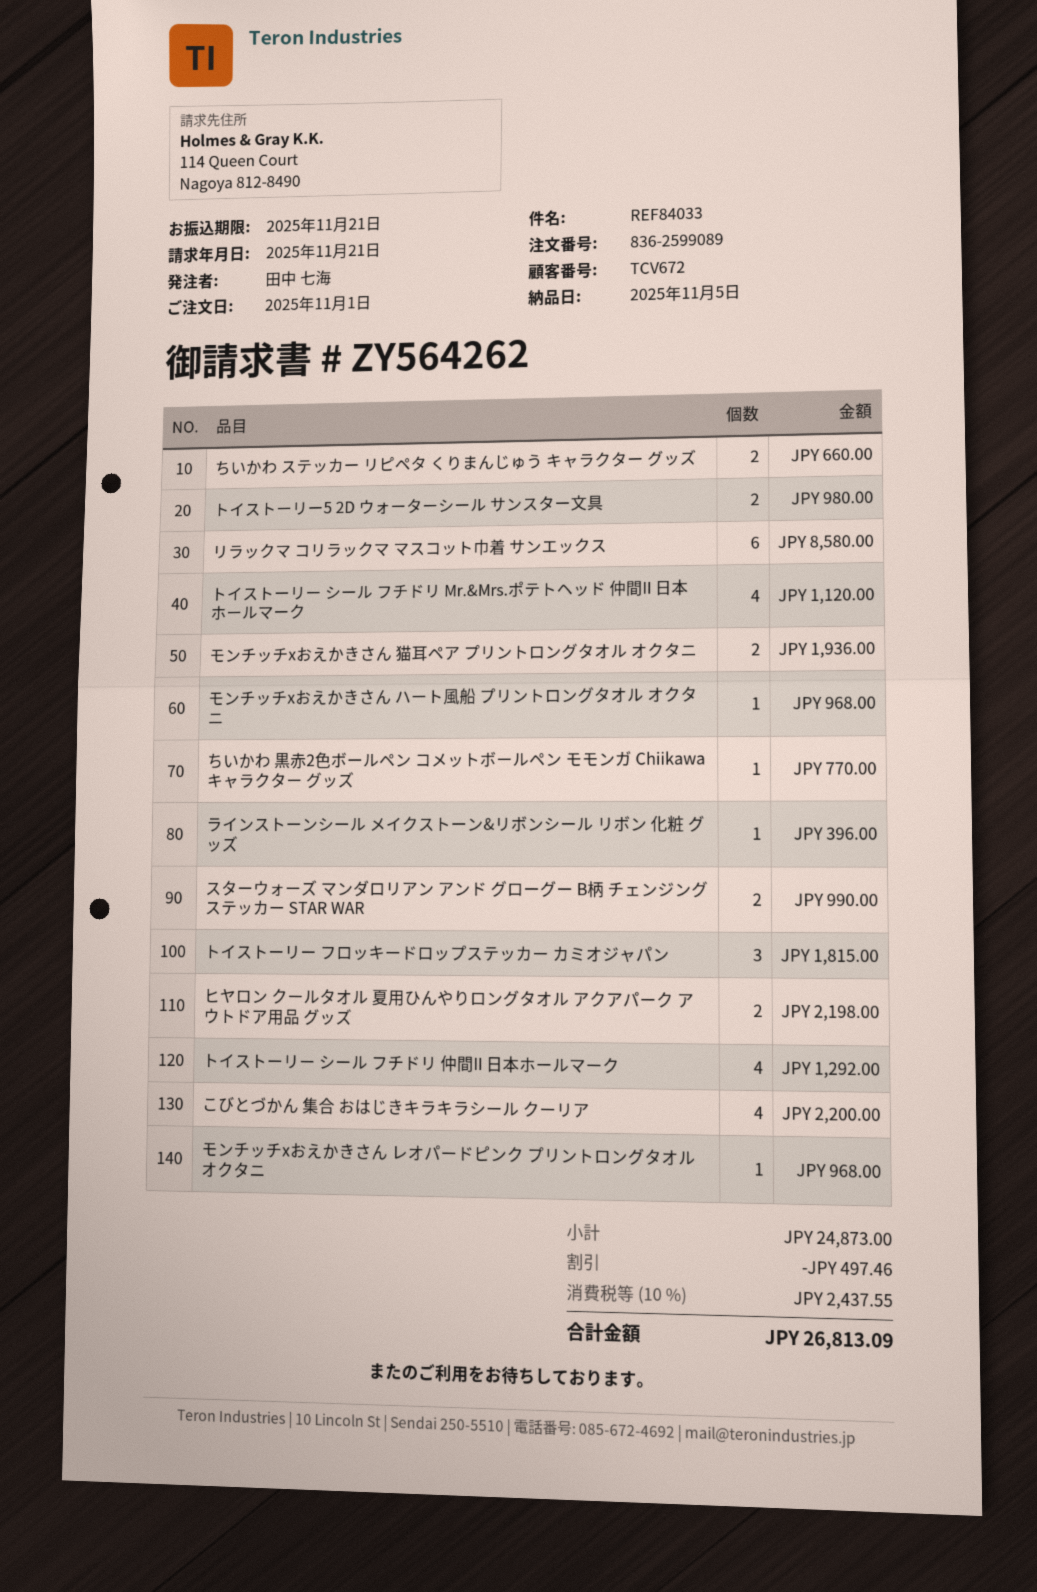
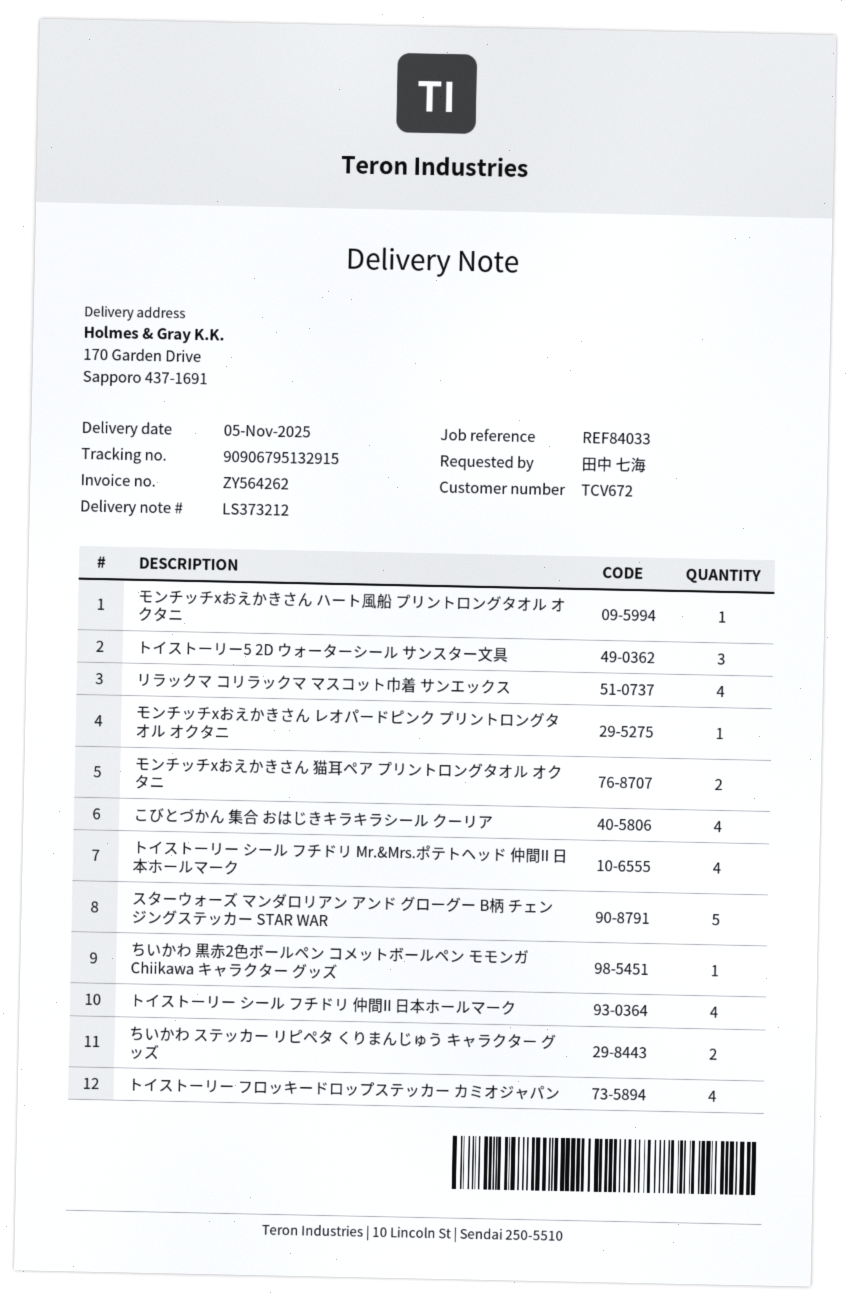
トイストーリー5 2D ウォーターシール サンスター文具: 2 -> 3
リラックマ コリラックマ マスコット巾着 サンエックス: 6 -> 4
ラインストーンシール メイクストーン&リボンシール リボン 化粧 グッズ: 1 -> none
スターウォーズ マンダロリアン アンド グローグー B柄 チェンジングステッカー STAR WAR: 2 -> 5
トイストーリー フロッキードロップステッカー カミオジャパン: 3 -> 4
ヒヤロン クールタオル 夏用ひんやりロングタオル アクアパーク アウトドア用品 グッズ: 2 -> none

